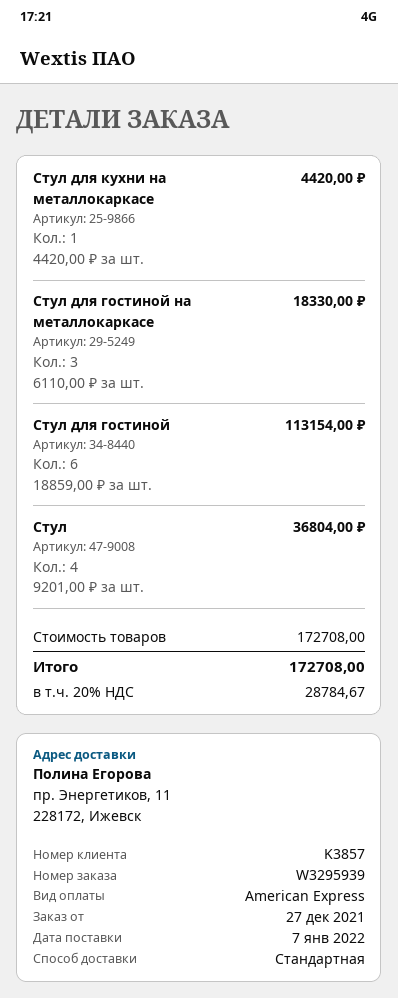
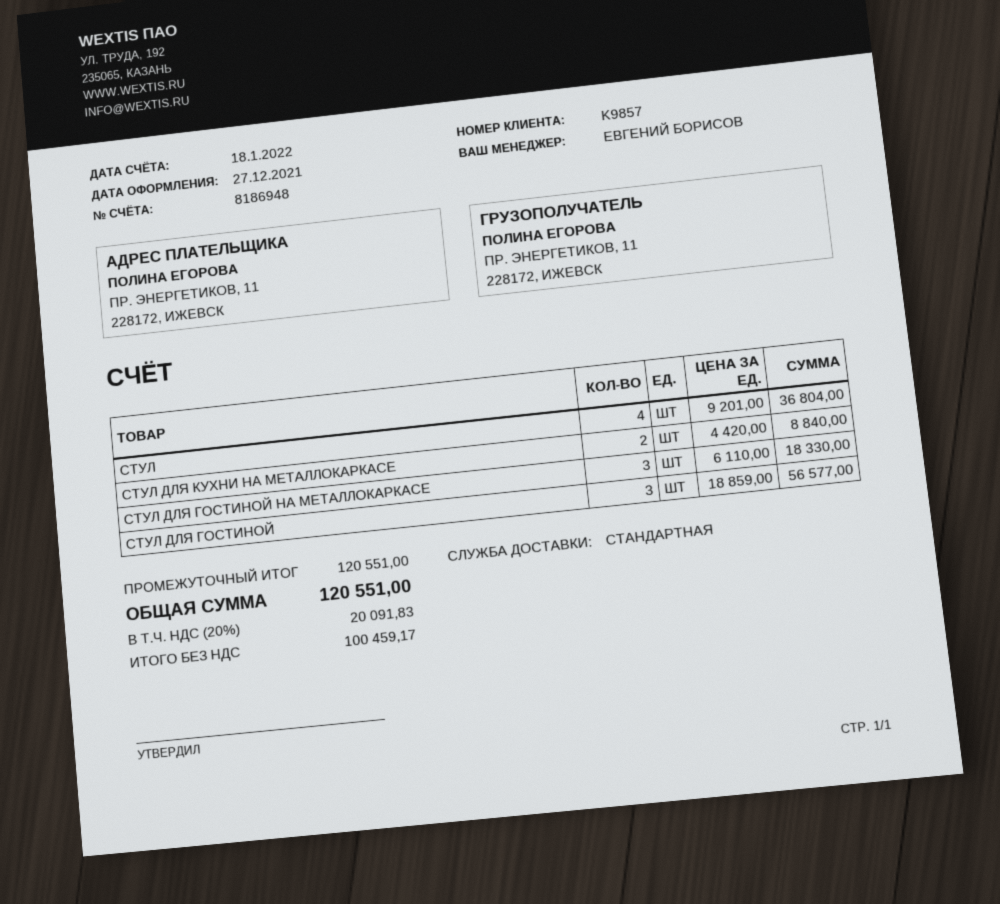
customer number: K3857 -> K9857
Стул для кухни на металлокаркасе: 1 x 4420.00 = 4420.00 -> 2 x 4420.00 = 8840.00
Стул для гостиной: 6 x 18859.00 = 113154.00 -> 3 x 18859.00 = 56577.00
subtotal: 172708.00 -> 120551.00
tax: 20% = 28784.67 -> 20% = 20091.83
total: 172708.00 -> 120551.00

